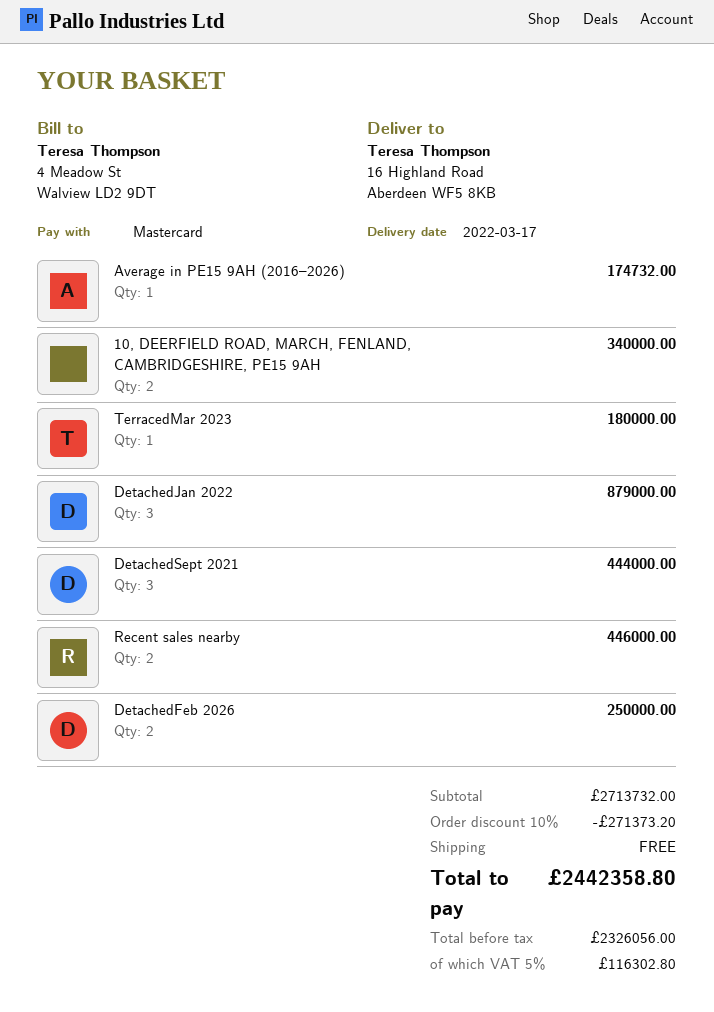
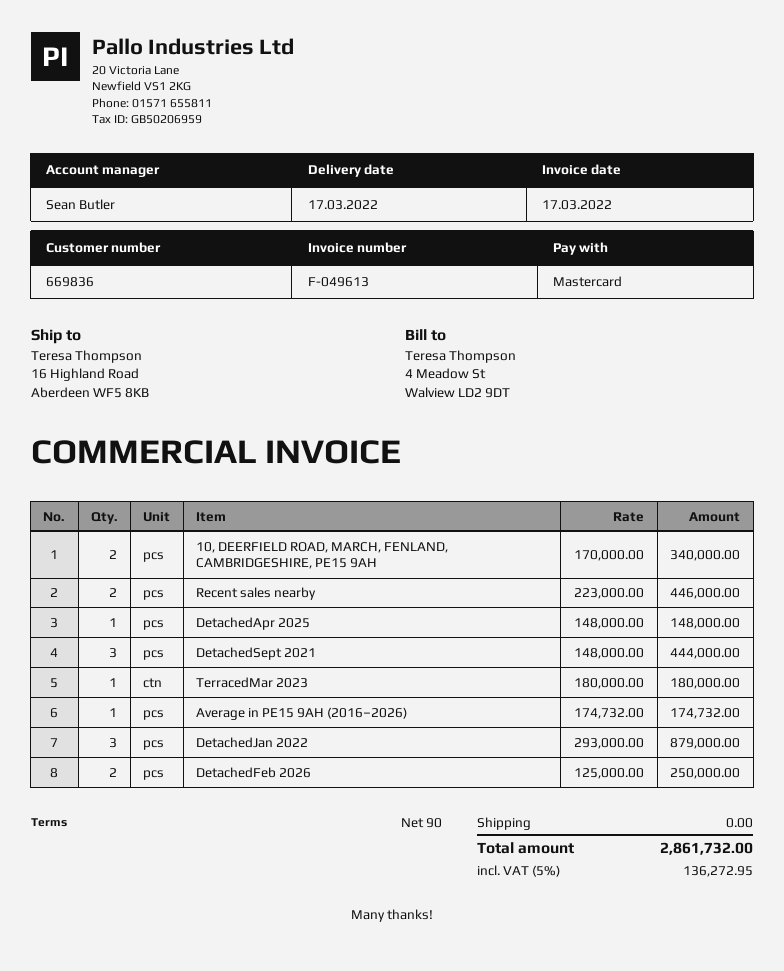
DetachedApr 2025: none -> 1 for 148000.00
discount: 10% = 271373.20 -> none
tax: 5% = 116302.80 -> 5% = 136272.95
total: 2442358.80 -> 2861732.00

